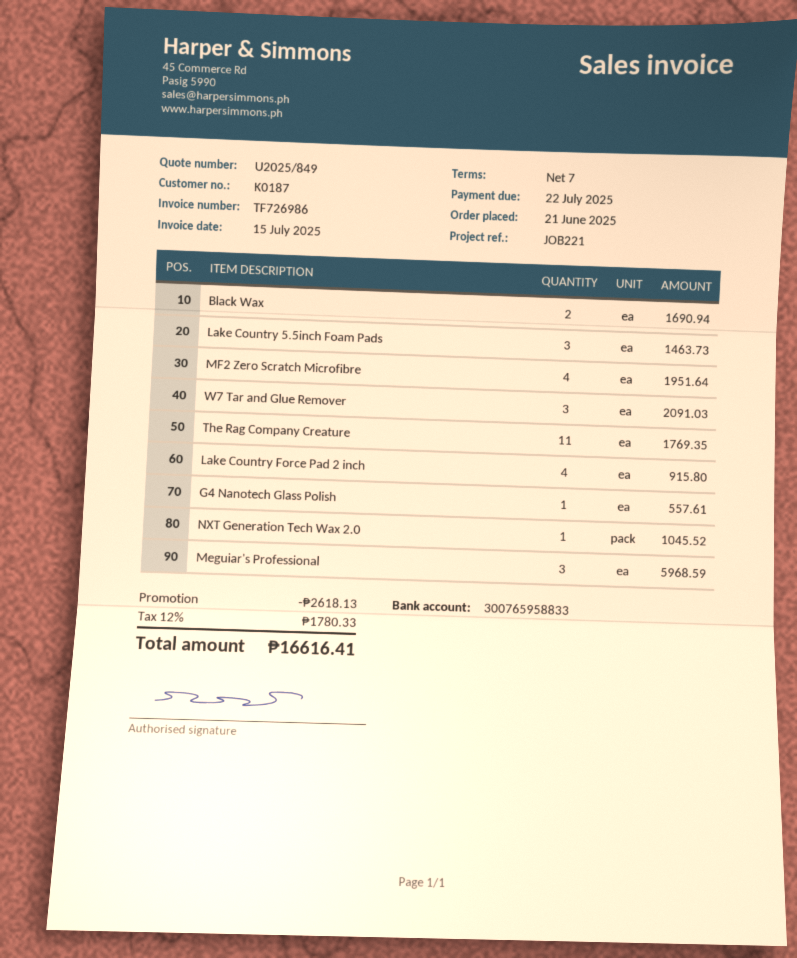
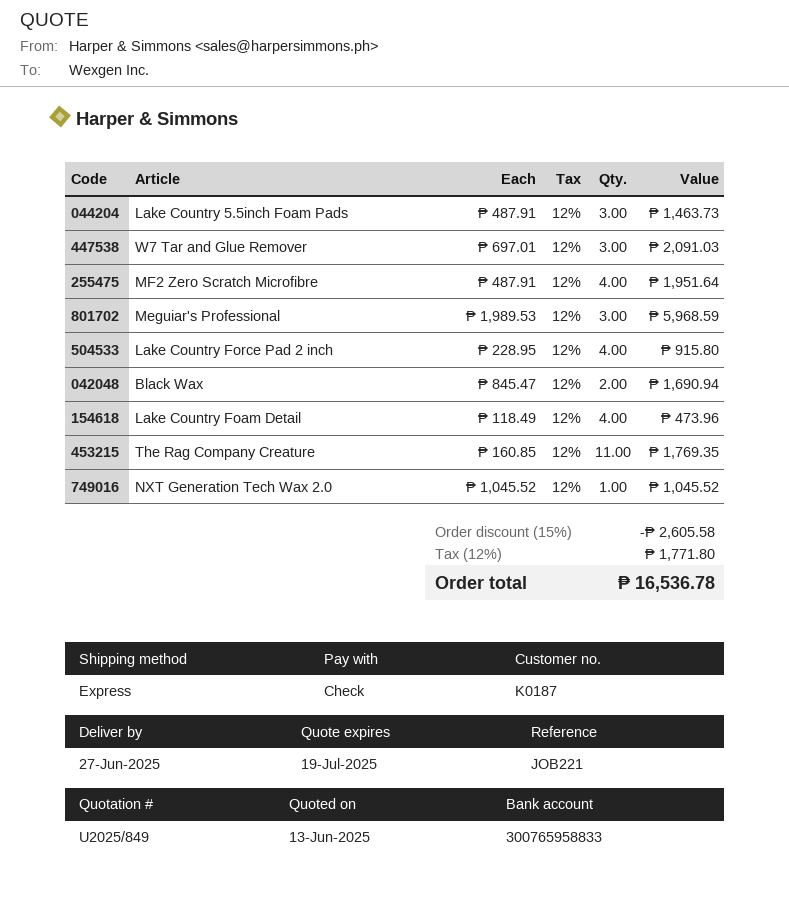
G4 Nanotech Glass Polish: 1 for 557.61 -> none
Lake Country Foam Detail: none -> 4 for 473.96
discount: 2618.13 -> 2605.58
tax: 12% = 1780.33 -> 12% = 1771.80
total: 16616.41 -> 16536.78

